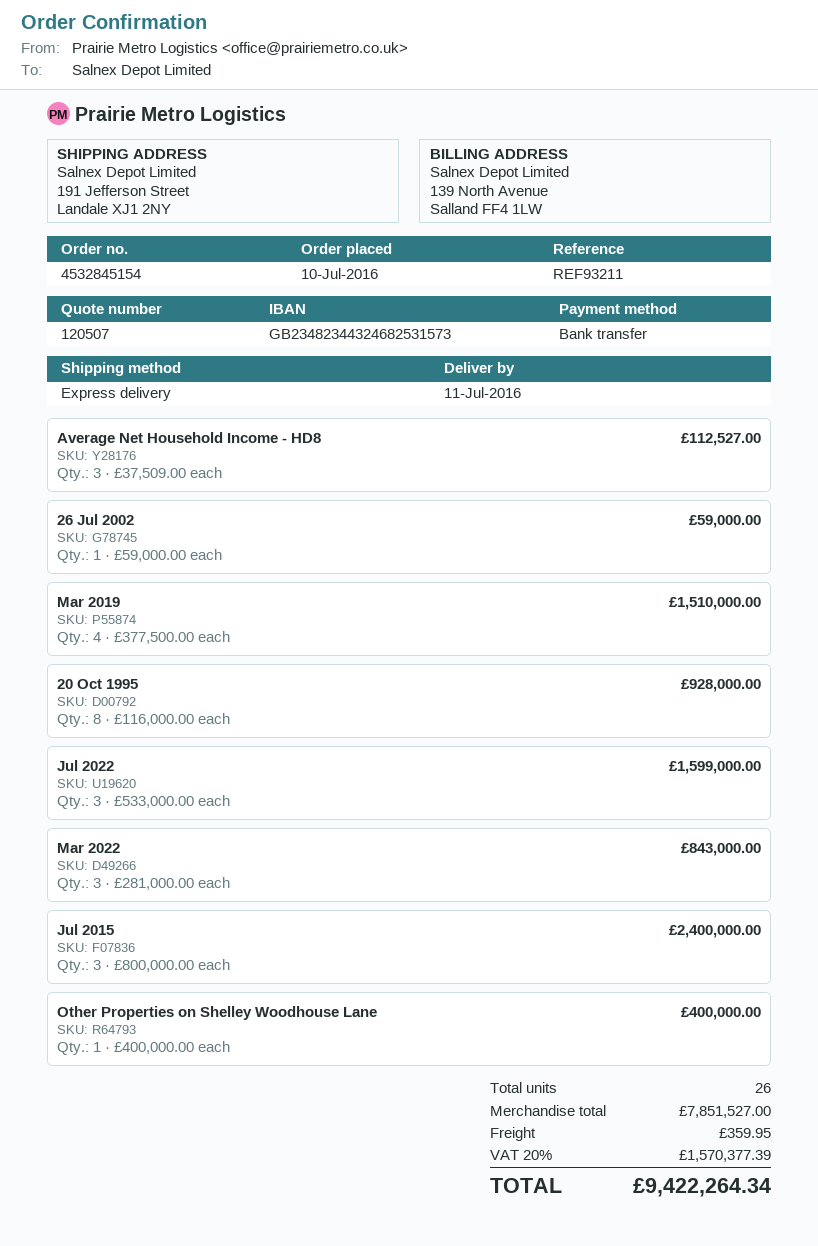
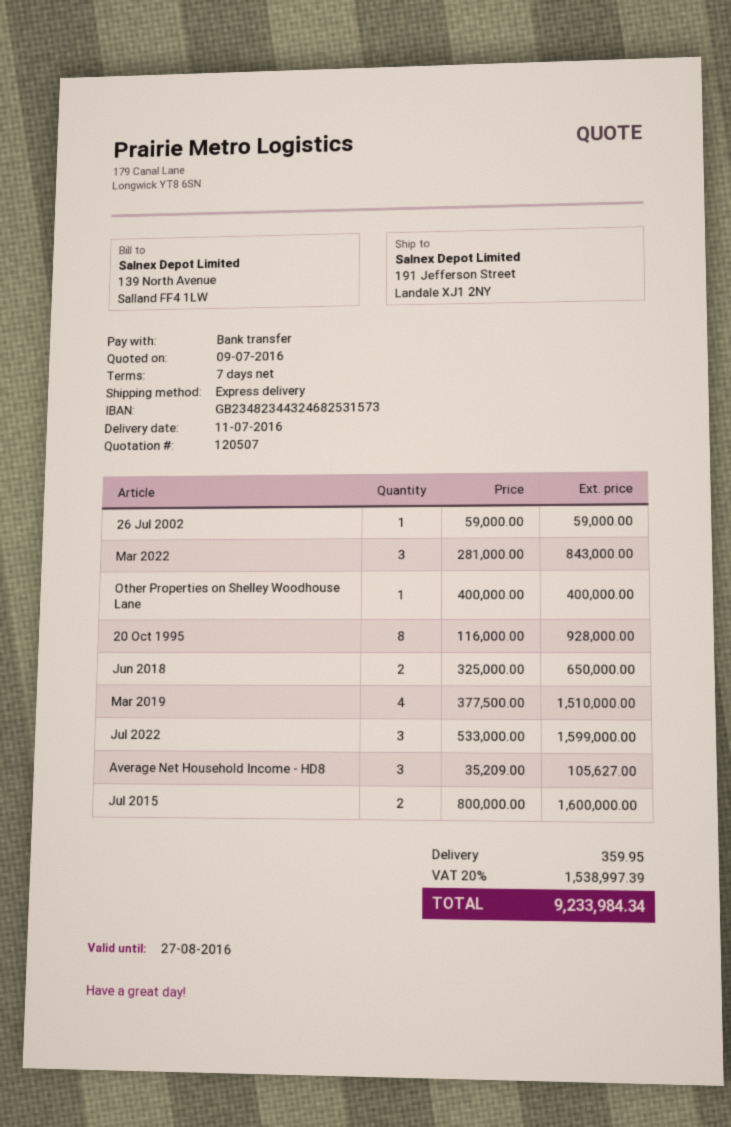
Average Net Household Income - HD8: 3 x 37509.00 = 112527.00 -> 3 x 35209.00 = 105627.00
Jul 2015: 3 x 800000.00 = 2400000.00 -> 2 x 800000.00 = 1600000.00
Jun 2018: none -> 2 x 325000.00 = 650000.00
tax: 20% = 1570377.39 -> 20% = 1538997.39
total: 9422264.34 -> 9233984.34

